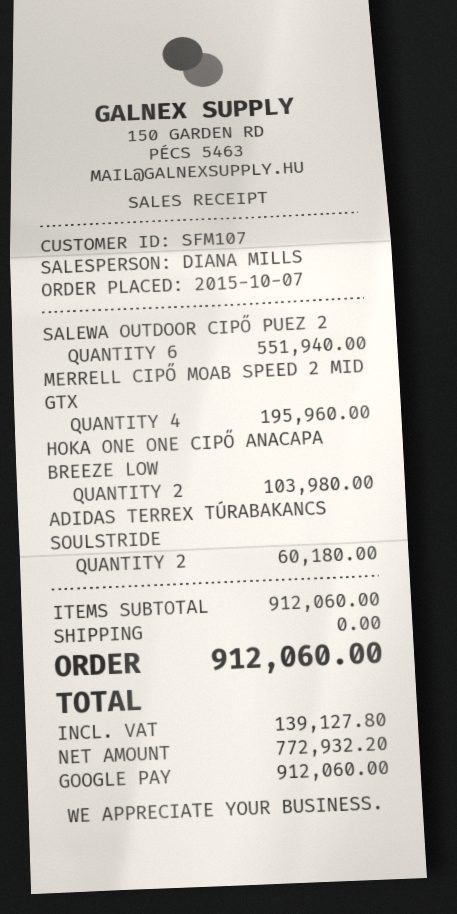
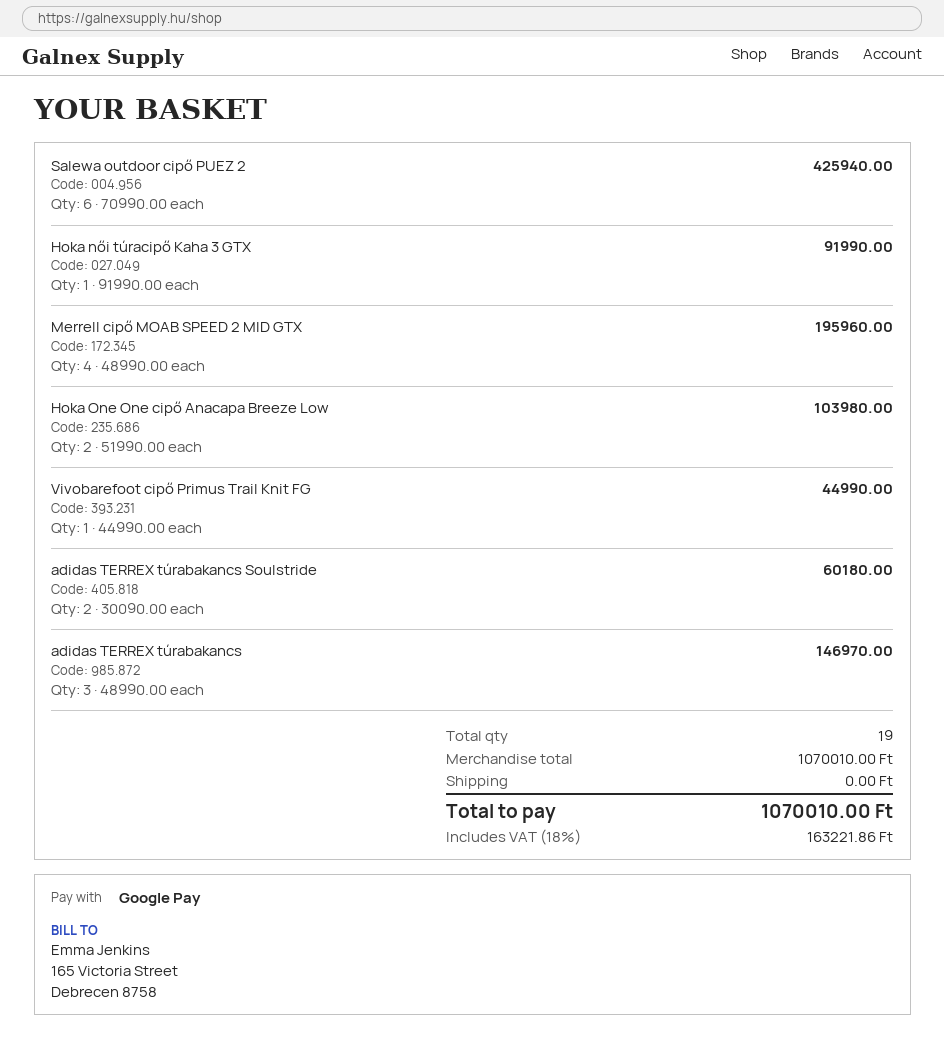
SALEWA OUTDOOR CIPŐ PUEZ 2: 6 for 551940.00 -> 6 for 425940.00
Hoka női túracipő Kaha 3 GTX: none -> 1 for 91990.00
Vivobarefoot cipő Primus Trail Knit FG: none -> 1 for 44990.00
adidas TERREX túrabakancs: none -> 3 for 146970.00
subtotal: 912060.00 -> 1070010.00
tax: 139127.80 -> 163221.86
total: 912060.00 -> 1070010.00

